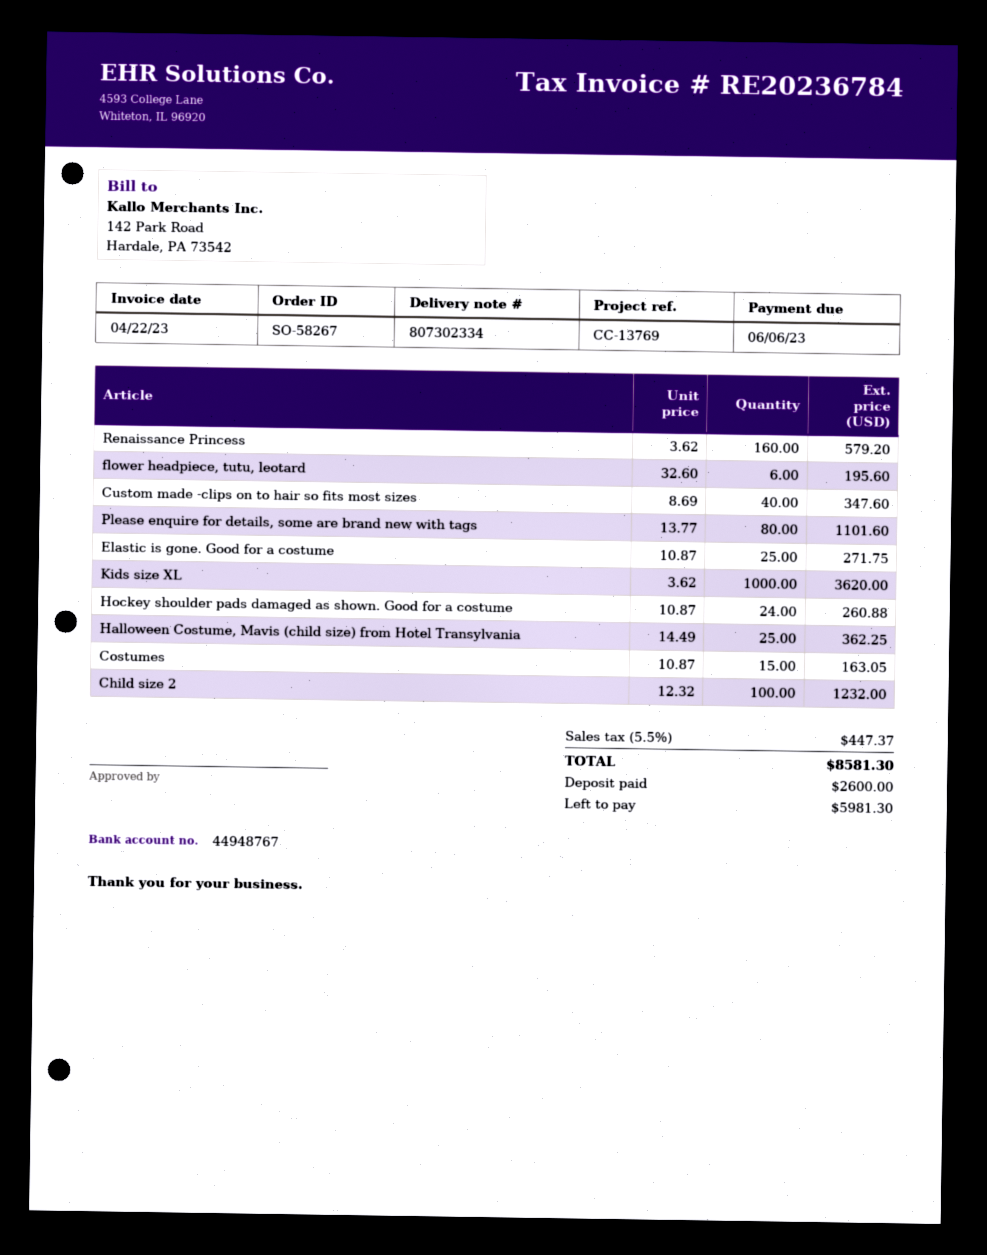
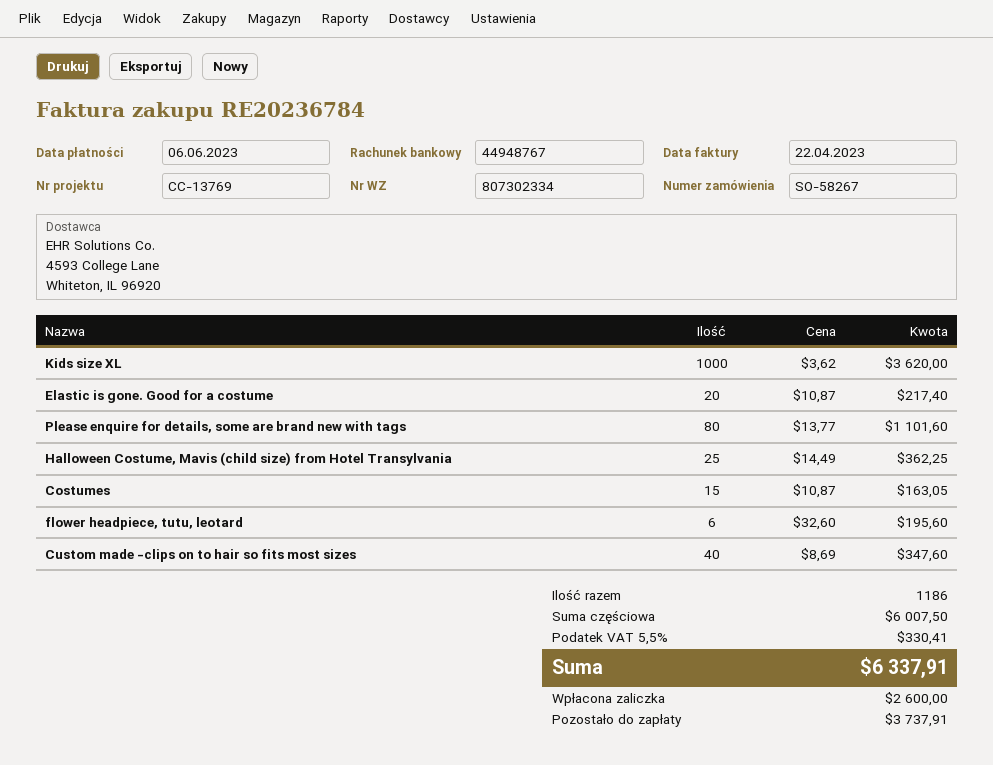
Renaissance Princess: 160 x 3.62 = 579.20 -> none
Elastic is gone. Good for a costume: 25 x 10.87 = 271.75 -> 20 x 10.87 = 217.40
Hockey shoulder pads damaged as shown. Good for a costume: 24 x 10.87 = 260.88 -> none
Child size 2: 100 x 12.32 = 1232.00 -> none
tax: 5.5% = 447.37 -> 5.5% = 330.41
total: 8581.30 -> 6337.91
balance: 5981.30 -> 3737.91

